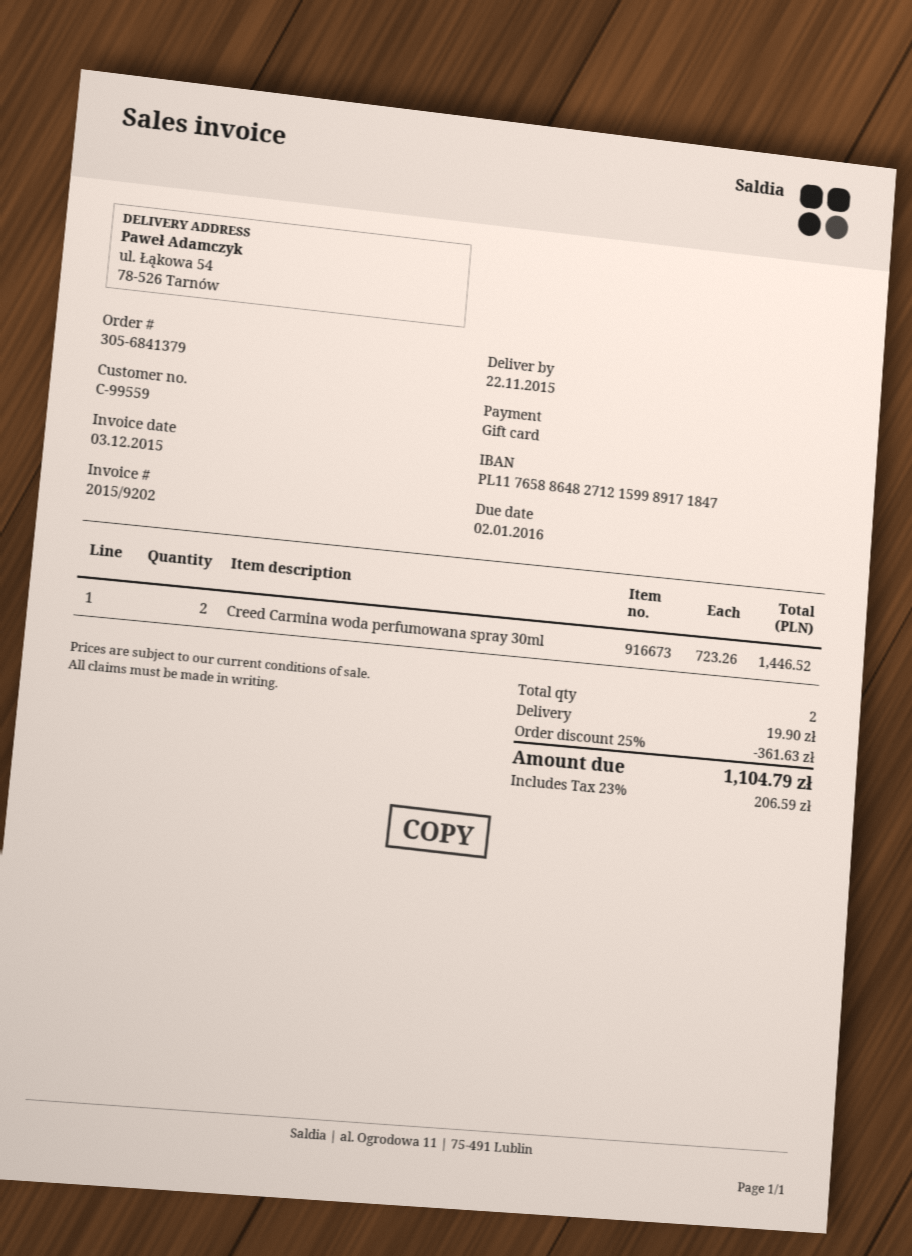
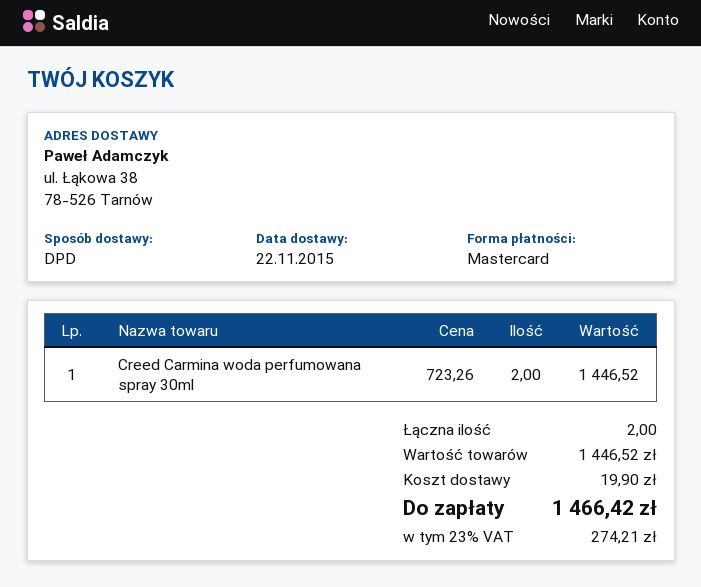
payment method: gift card -> Mastercard
ship to: ul. Łąkowa 54, 78-526 Tarnów -> ul. Łąkowa 38, 78-526 Tarnów
discount: 25% = 361.63 -> none
tax: 23% = 206.59 -> 23% = 274.21
total: 1104.79 -> 1466.42

